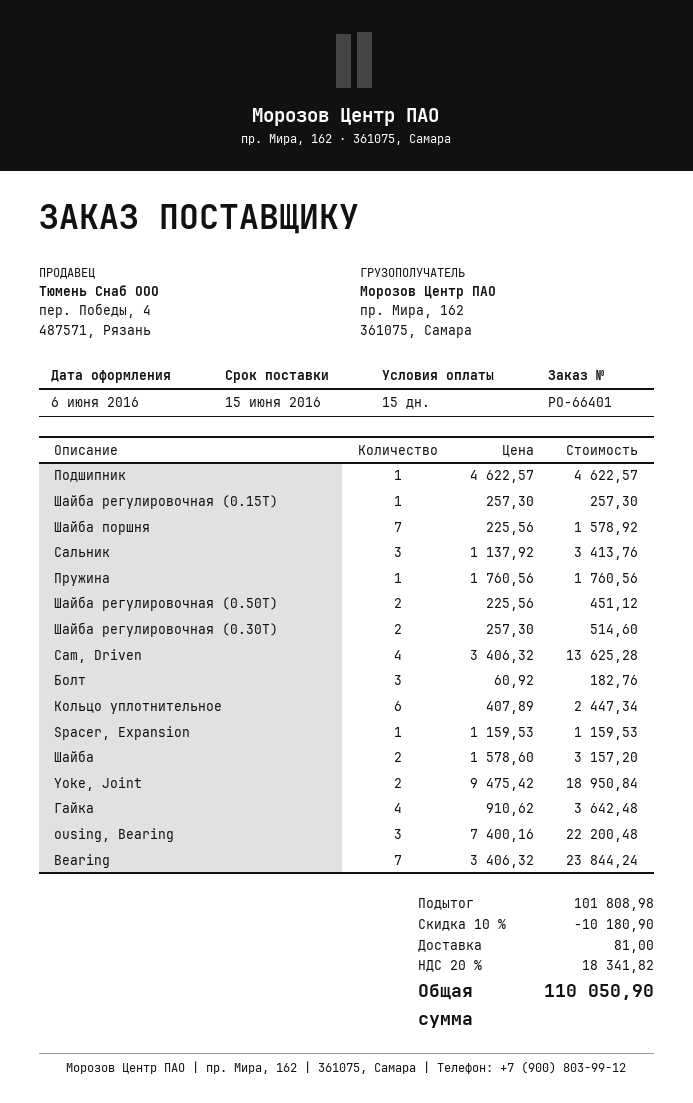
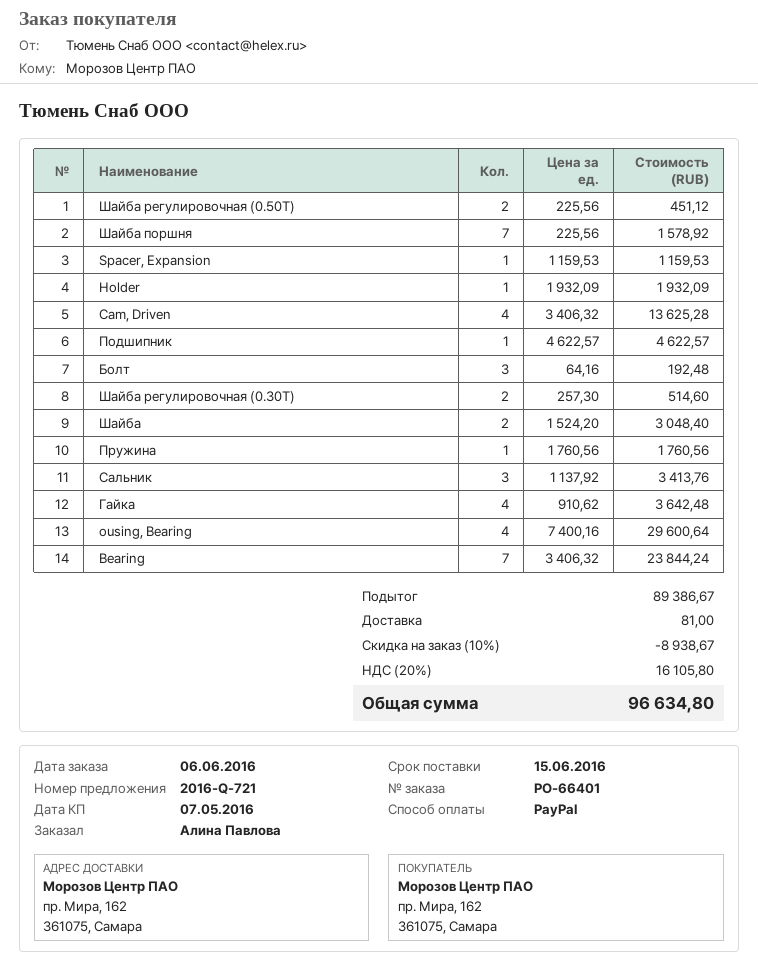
Шайба регулировочная (0.15T): 1 x 257.30 = 257.30 -> none
Болт: 3 x 60.92 = 182.76 -> 3 x 64.16 = 192.48
Кольцо уплотнительное: 6 x 407.89 = 2447.34 -> none
Шайба: 2 x 1578.60 = 3157.20 -> 2 x 1524.20 = 3048.40
Yoke, Joint: 2 x 9475.42 = 18950.84 -> none
ousing, Bearing: 3 x 7400.16 = 22200.48 -> 4 x 7400.16 = 29600.64
Holder: none -> 1 x 1932.09 = 1932.09
subtotal: 101808.98 -> 89386.67
discount: 10% = 10180.90 -> 10% = 8938.67
tax: 20% = 18341.82 -> 20% = 16105.80
total: 110050.90 -> 96634.80

